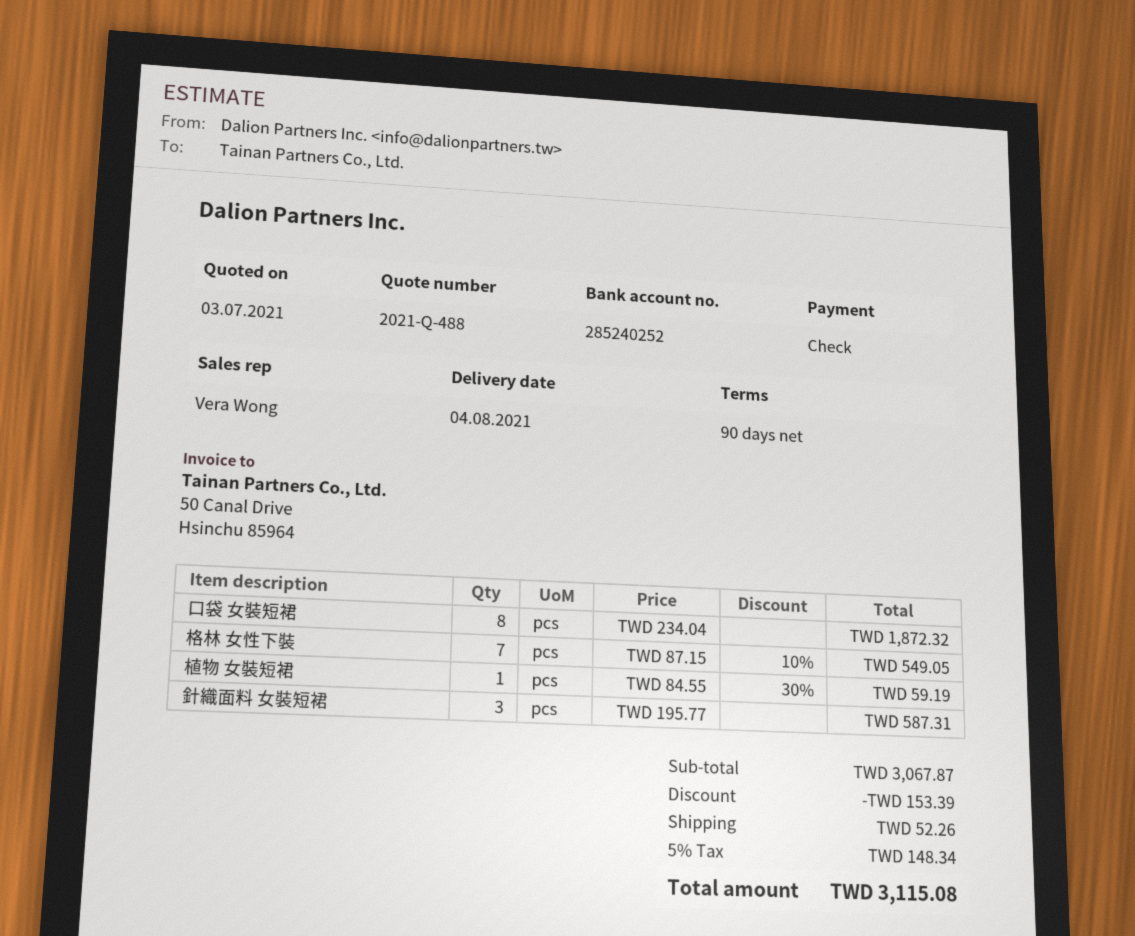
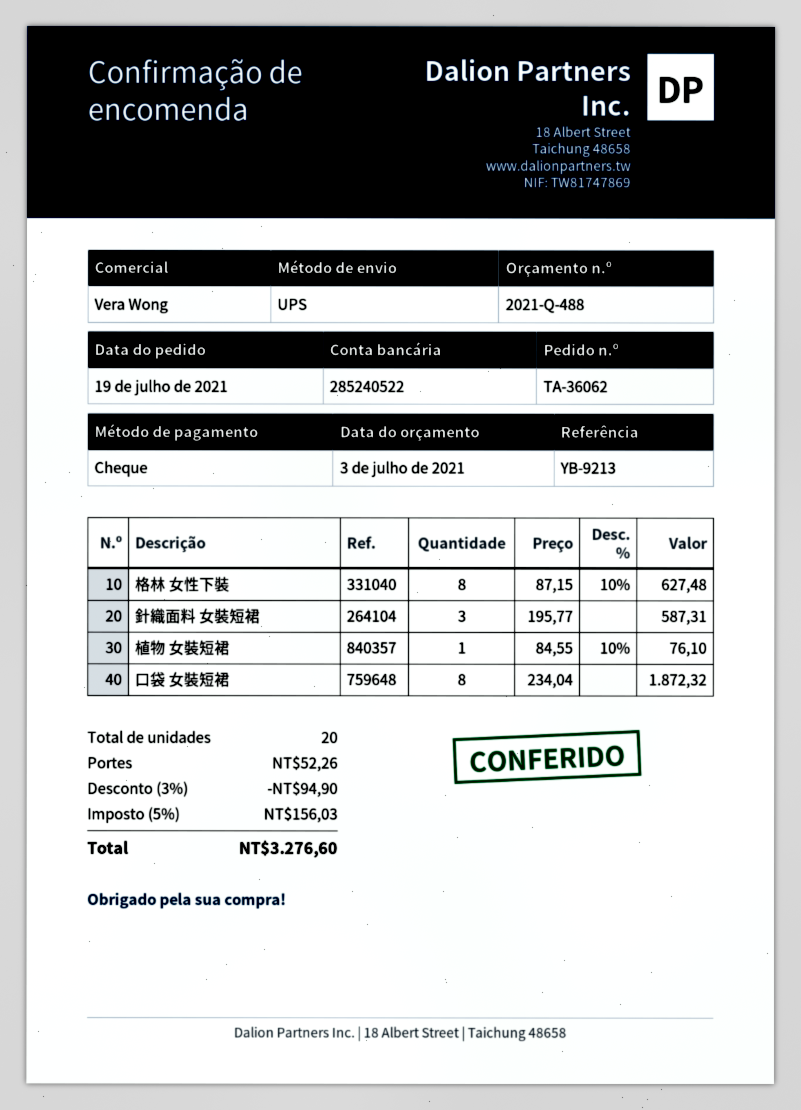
bank account: 285240252 -> 285240522
格林 女性下裝: 7 x 87.15 - 10% = 549.05 -> 8 x 87.15 - 10% = 627.48
植物 女裝短裙: 1 x 84.55 - 30% = 59.19 -> 1 x 84.55 - 10% = 76.10
discount: 153.39 -> 94.90
tax: 5% = 148.34 -> 5% = 156.03
total: 3115.08 -> 3276.60

